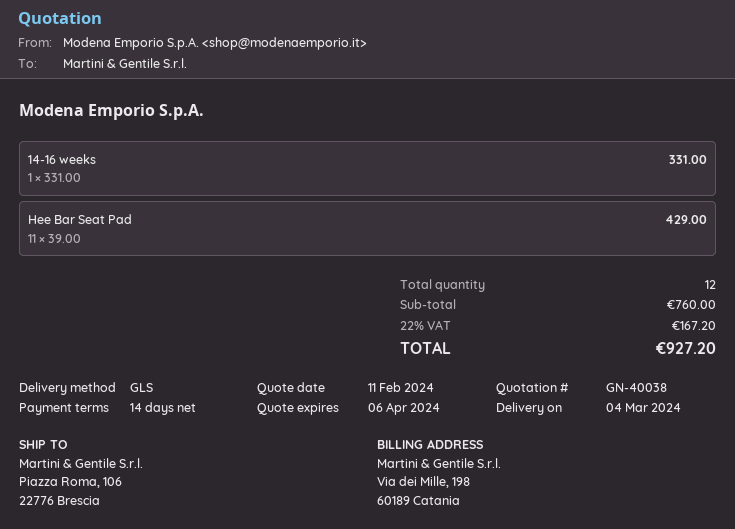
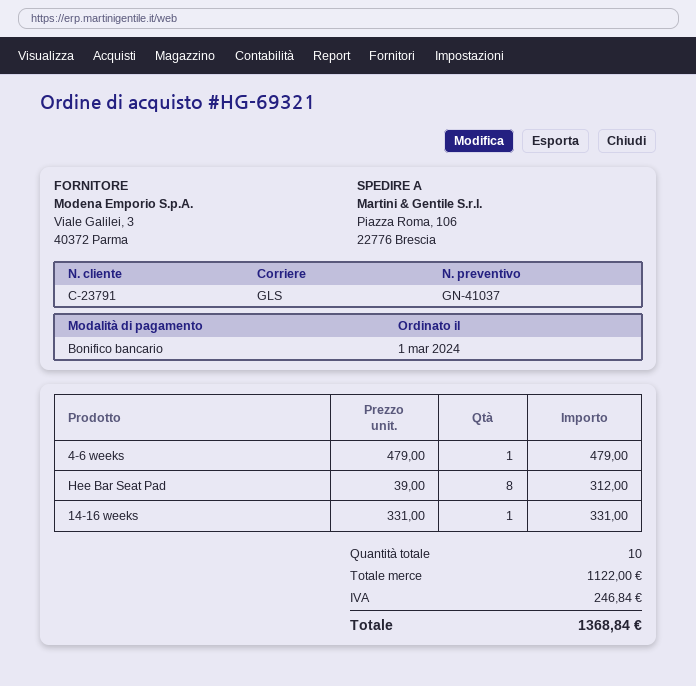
quote number: GN-40038 -> GN-41037
Hee Bar Seat Pad: 11 x 39.00 = 429.00 -> 8 x 39.00 = 312.00
4-6 weeks: none -> 1 x 479.00 = 479.00
total quantity: 12 -> 10
subtotal: 760.00 -> 1122.00
tax: 167.20 -> 246.84
total: 927.20 -> 1368.84

